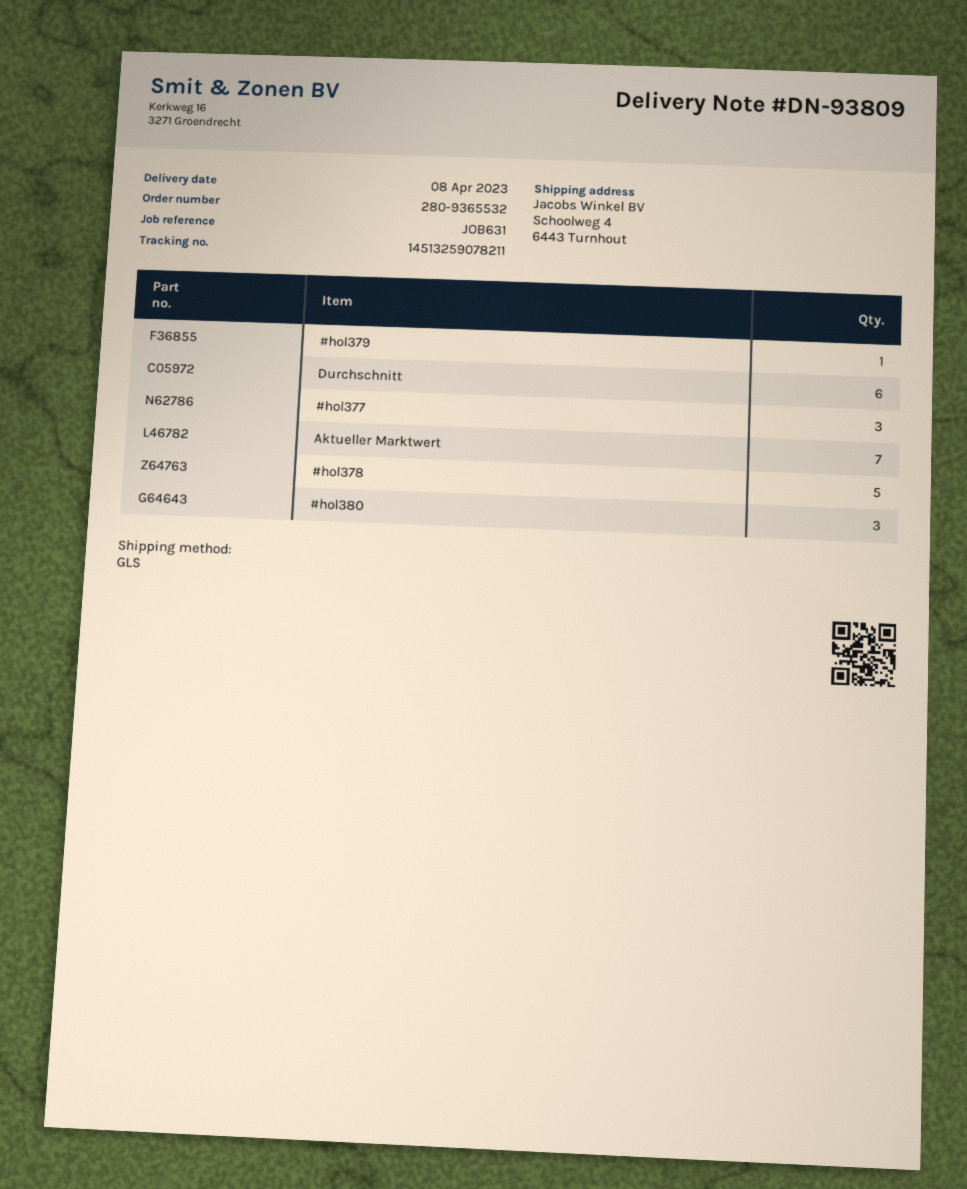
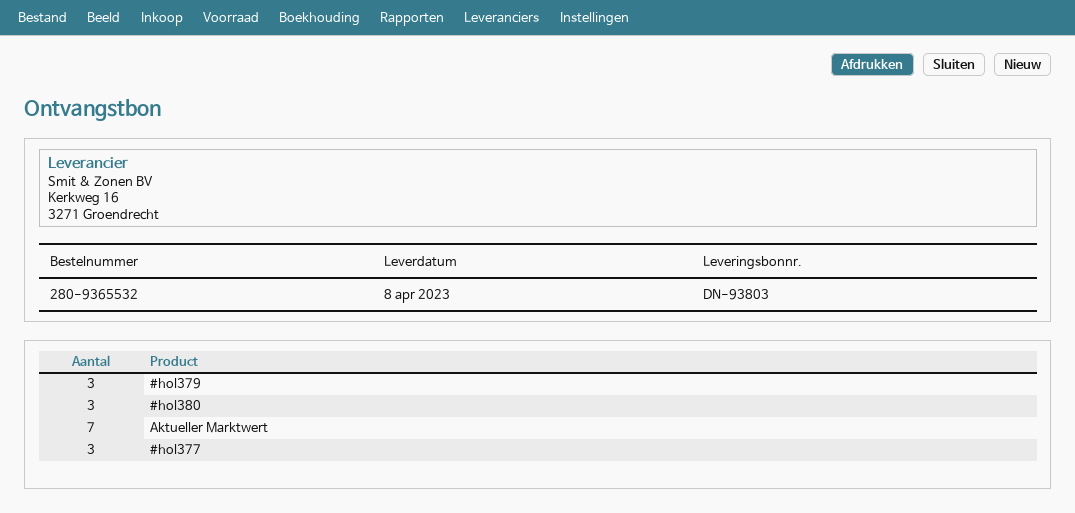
delivery note number: DN-93809 -> DN-93803
#hol379: 1 -> 3
Durchschnitt: 6 -> none
#hol378: 5 -> none

